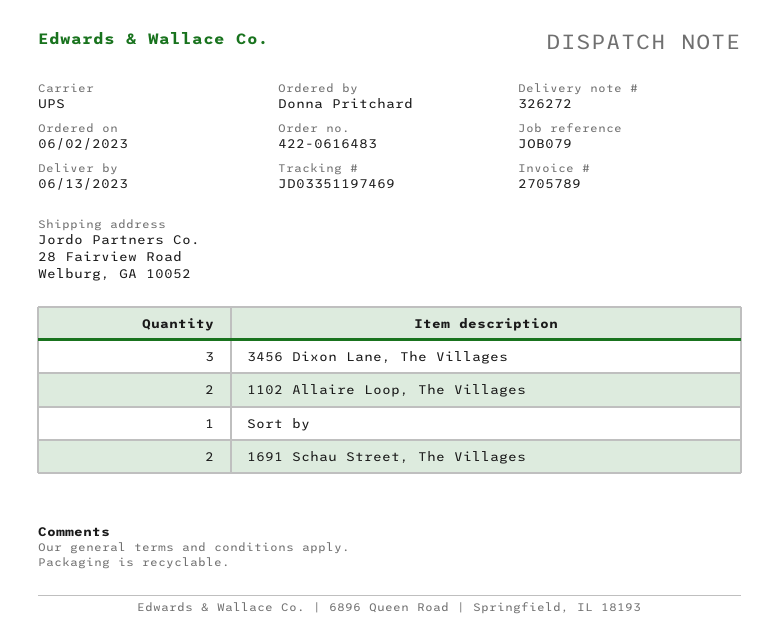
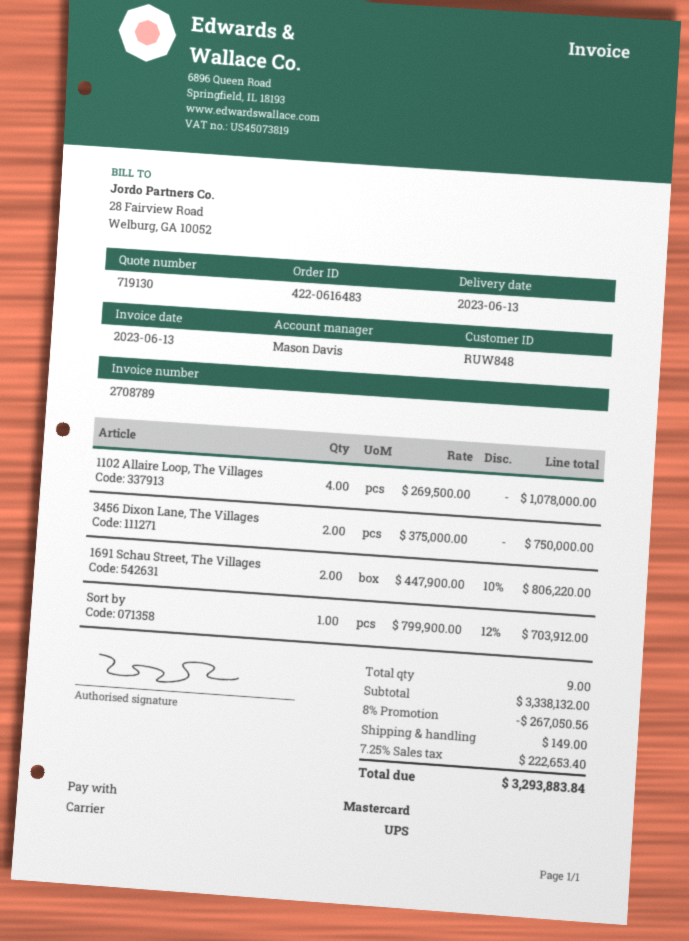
invoice number: 2705789 -> 2708789
3456 Dixon Lane, The Villages: 3 -> 2
1102 Allaire Loop, The Villages: 2 -> 4

